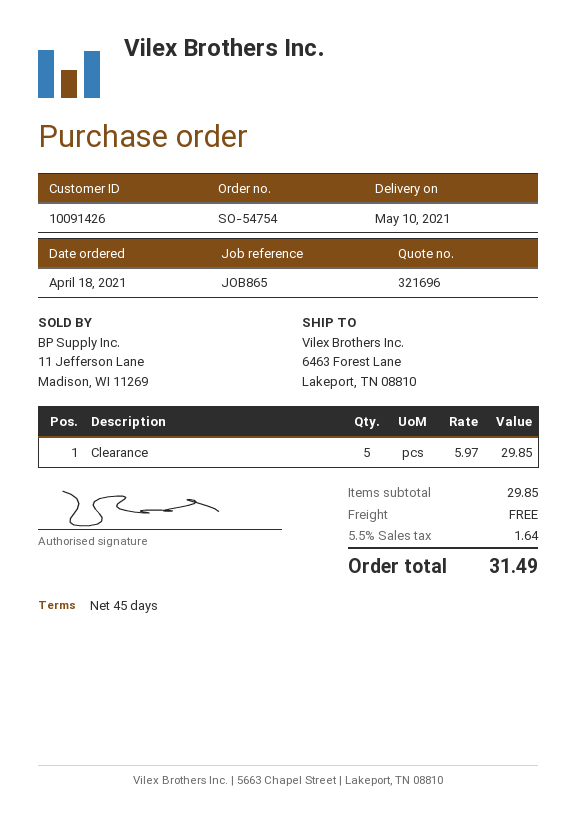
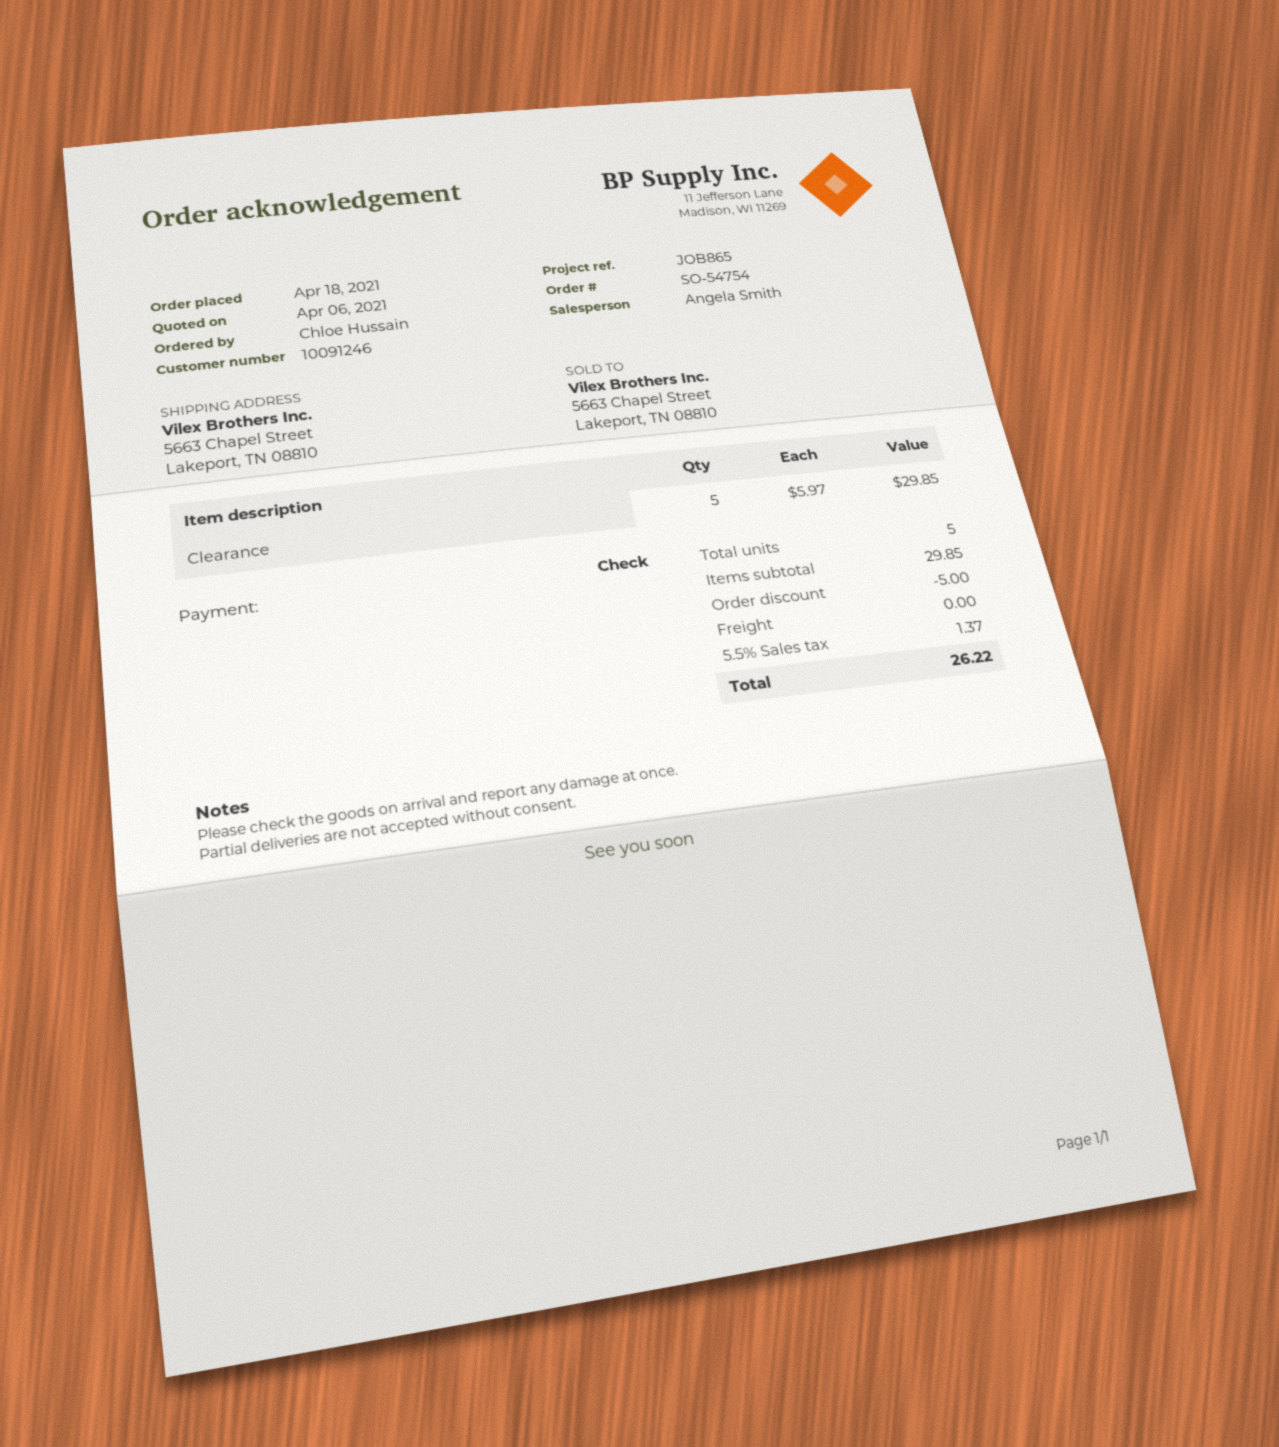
customer number: 10091426 -> 10091246
ship to: 6463 Forest Lane, Lakeport, TN 08810 -> 5663 Chapel Street, Lakeport, TN 08810
discount: none -> 5.00
tax: 5.5% = 1.64 -> 5.5% = 1.37
total: 31.49 -> 26.22

